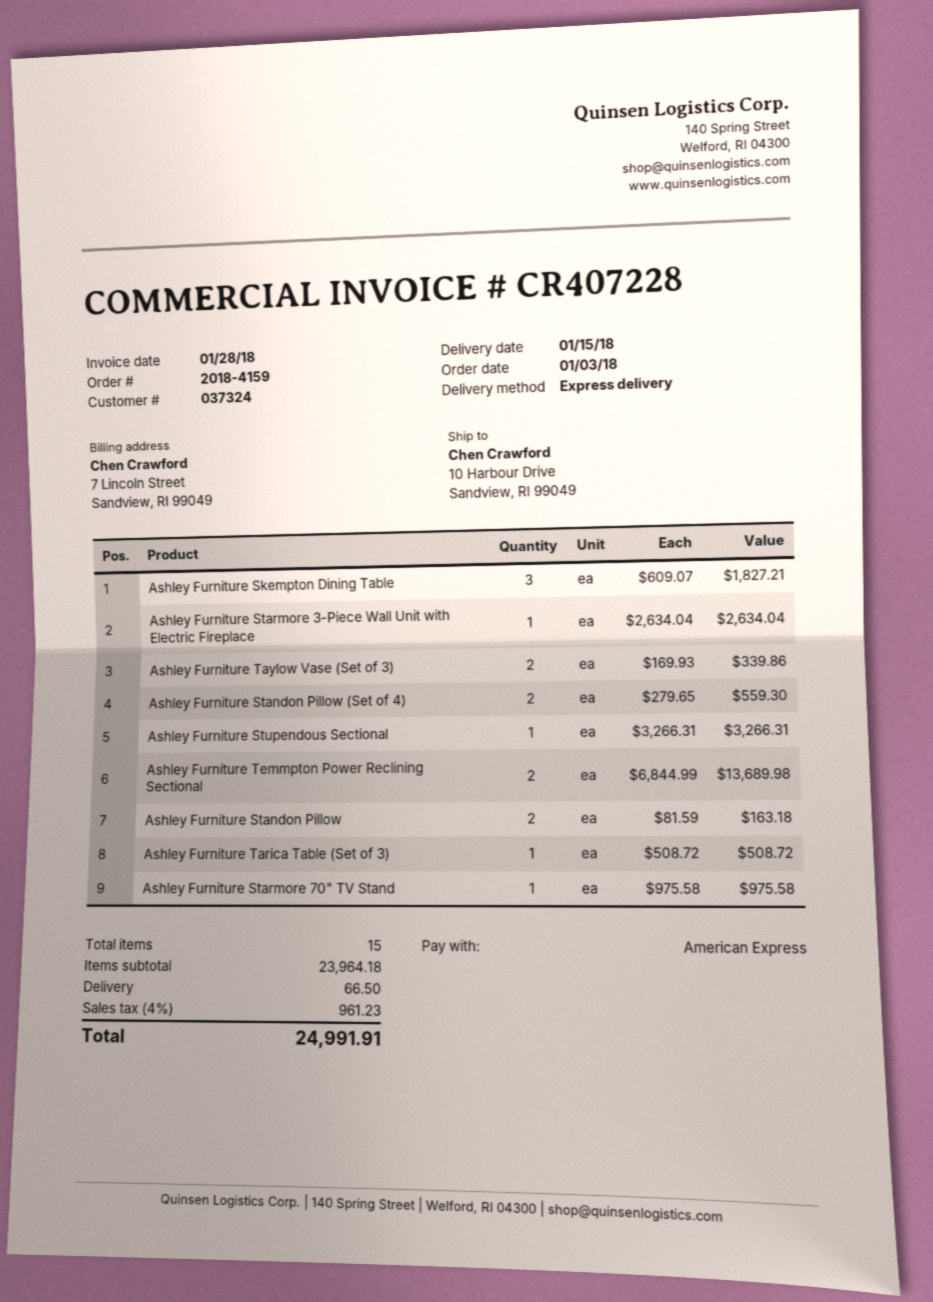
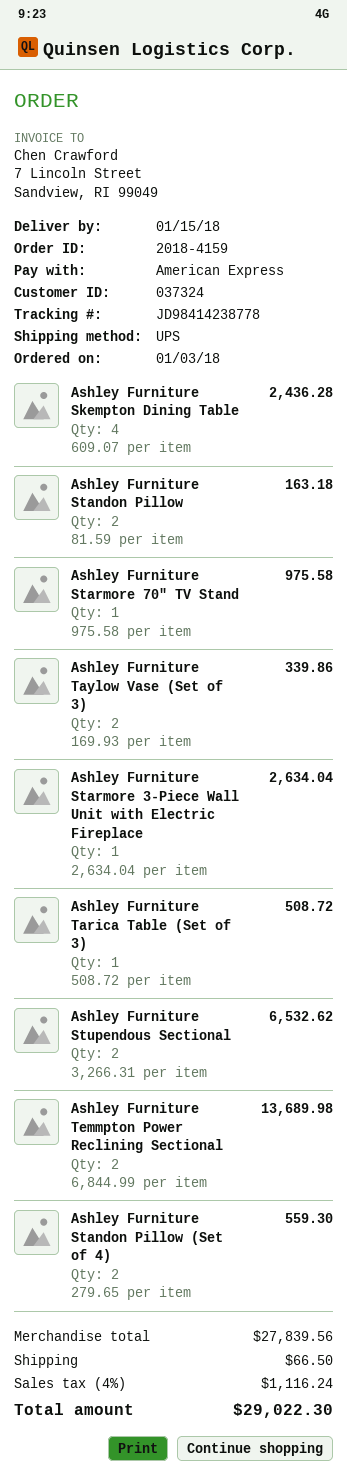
shipping method: express -> UPS
Ashley Furniture Skempton Dining Table: 3 x 609.07 = 1827.21 -> 4 x 609.07 = 2436.28
Ashley Furniture Stupendous Sectional: 1 x 3266.31 = 3266.31 -> 2 x 3266.31 = 6532.62
subtotal: 23964.18 -> 27839.56
tax: 4% = 961.23 -> 4% = 1116.24
total: 24991.91 -> 29022.30

